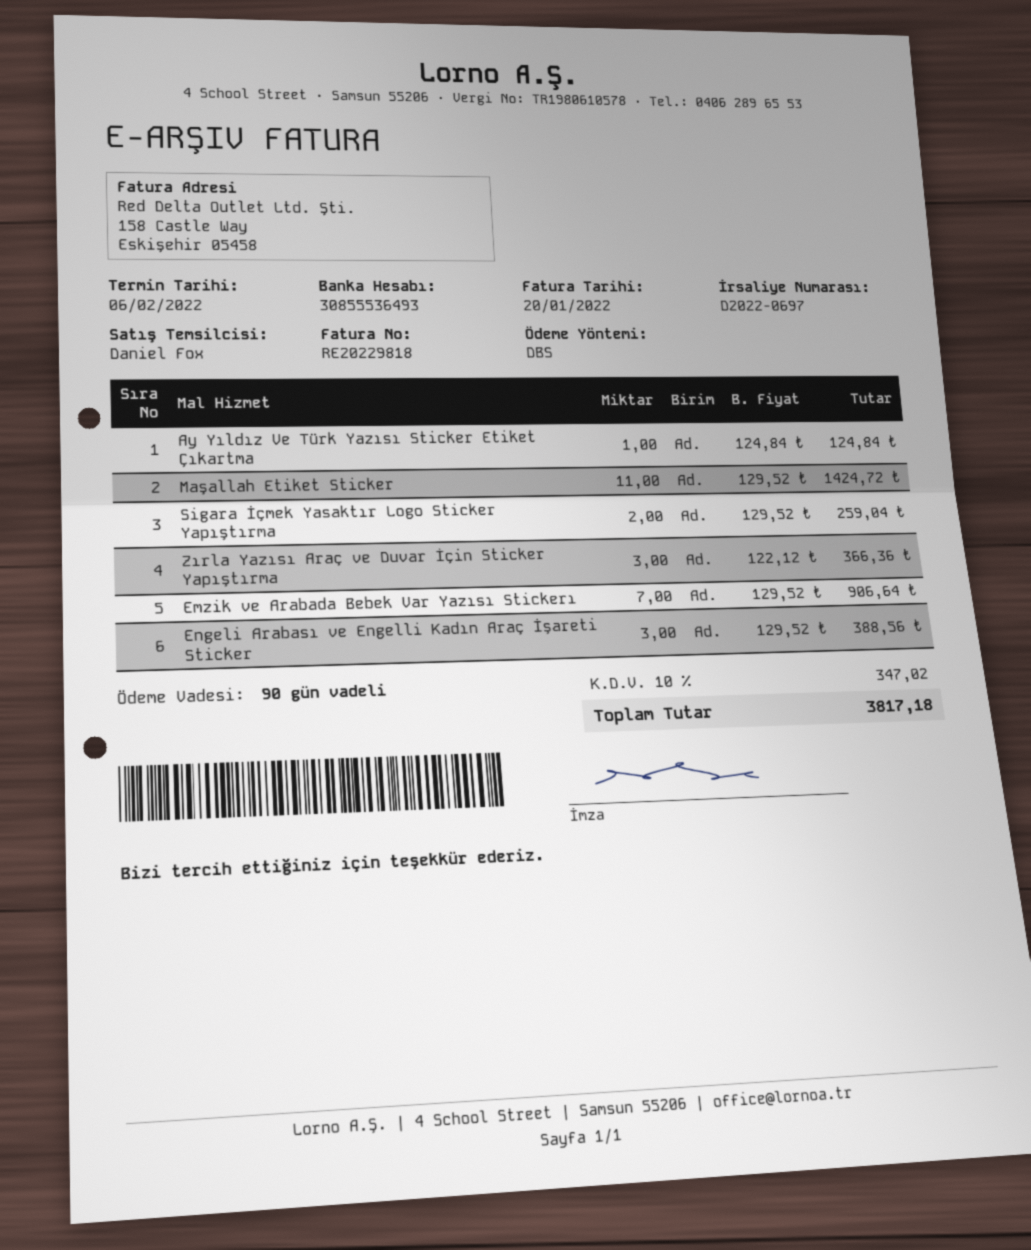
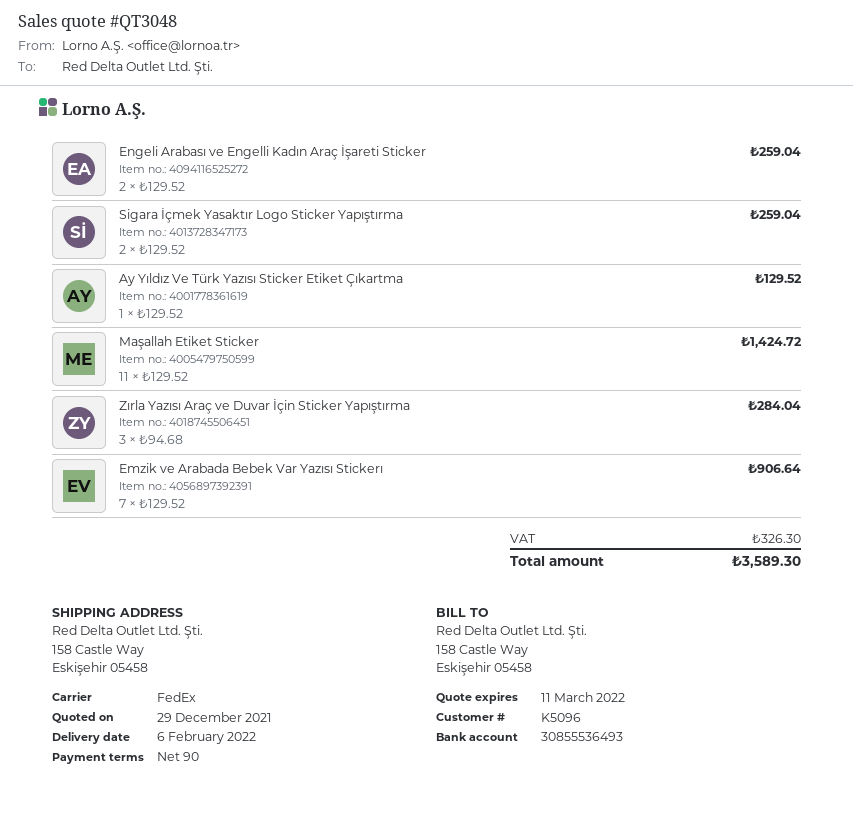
Ay Yıldız Ve Türk Yazısı Sticker Etiket Çıkartma: 1 x 124.84 = 124.84 -> 1 x 129.52 = 129.52
Zırla Yazısı Araç ve Duvar İçin Sticker Yapıştırma: 3 x 122.12 = 366.36 -> 3 x 94.68 = 284.04
Engeli Arabası ve Engelli Kadın Araç İşareti Sticker: 3 x 129.52 = 388.56 -> 2 x 129.52 = 259.04
tax: 347.02 -> 326.30
total: 3817.18 -> 3589.30

